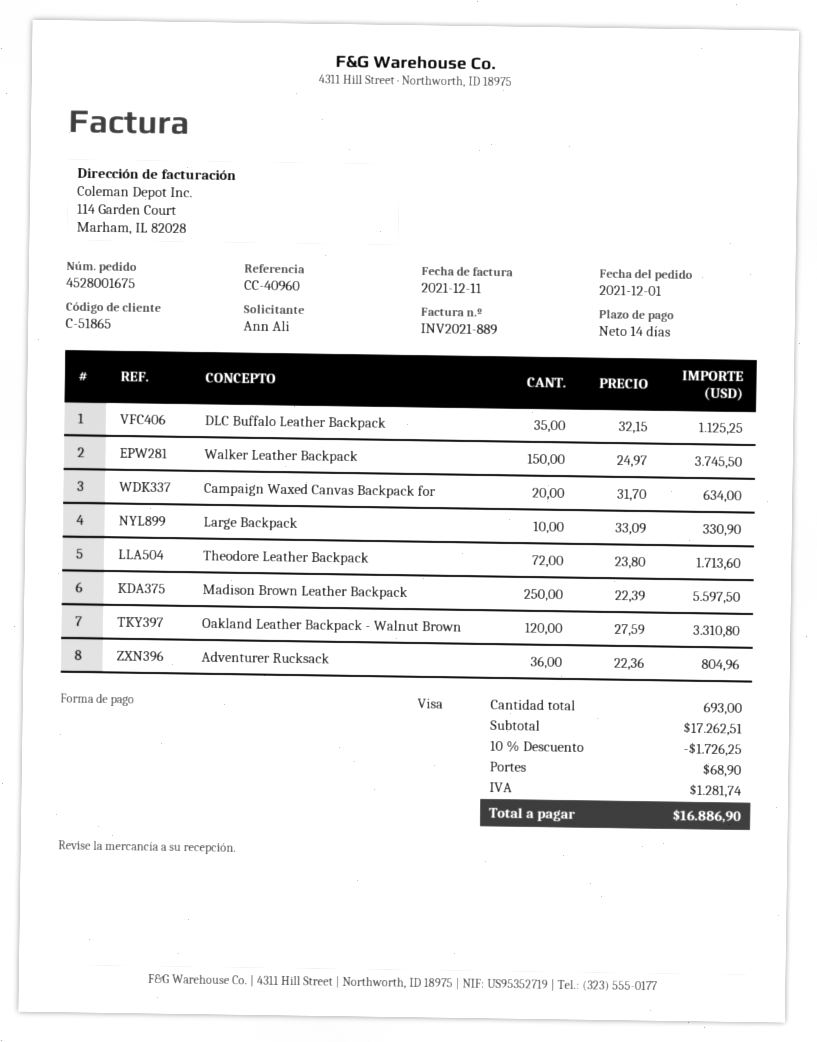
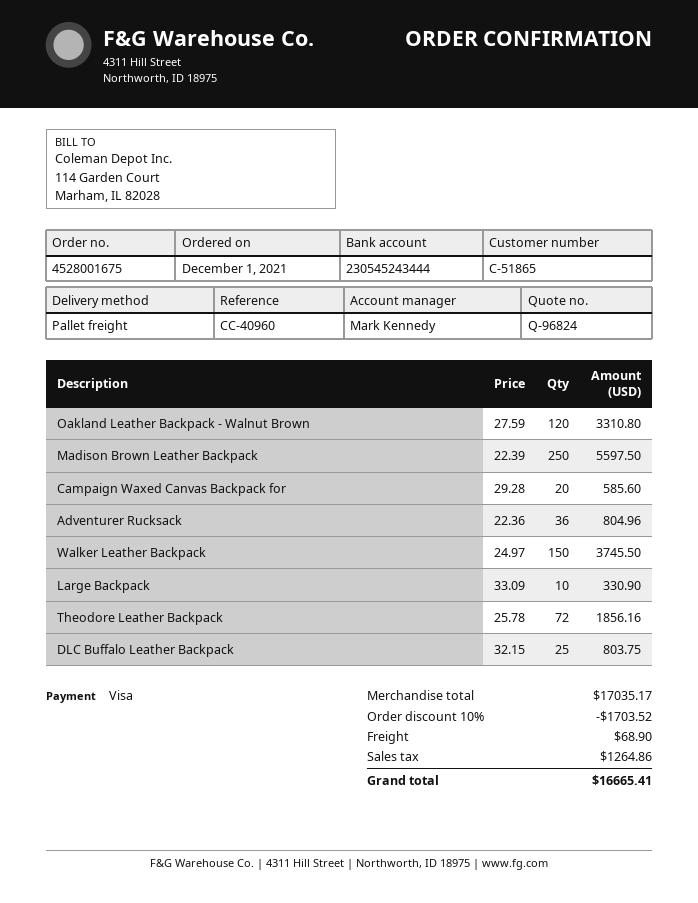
DLC Buffalo Leather Backpack: 35 x 32.15 = 1125.25 -> 25 x 32.15 = 803.75
Campaign Waxed Canvas Backpack for: 20 x 31.70 = 634.00 -> 20 x 29.28 = 585.60
Theodore Leather Backpack: 72 x 23.80 = 1713.60 -> 72 x 25.78 = 1856.16
subtotal: 17262.51 -> 17035.17
discount: 10% = 1726.25 -> 10% = 1703.52
tax: 1281.74 -> 1264.86
total: 16886.90 -> 16665.41

